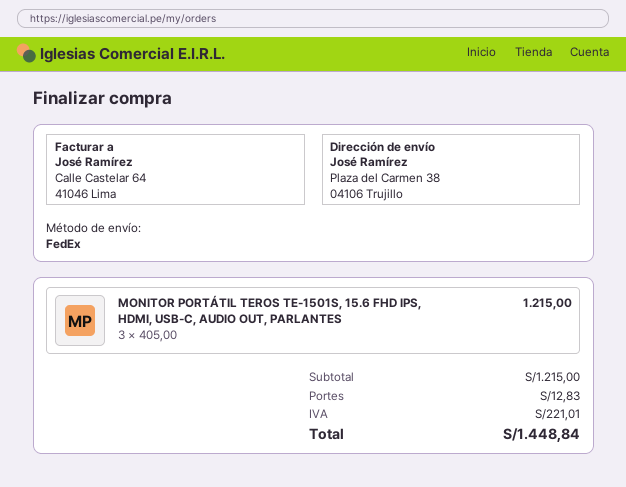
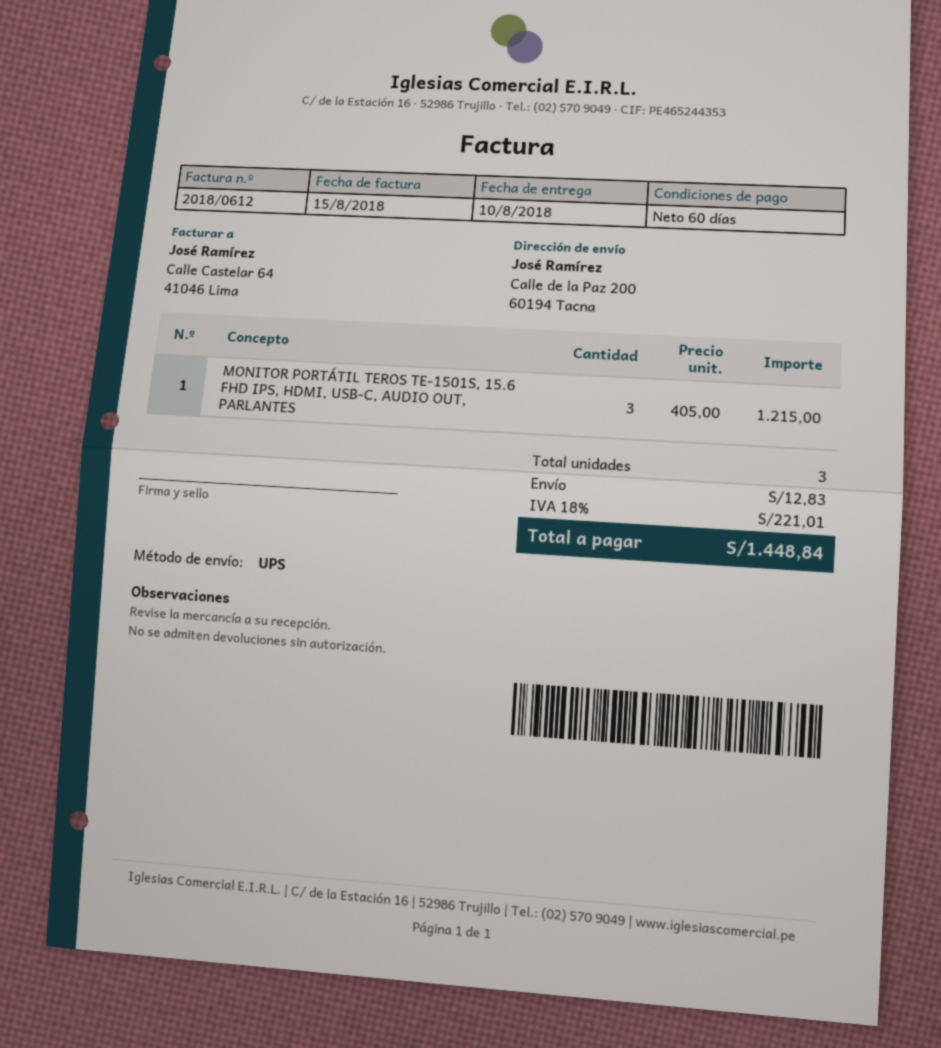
shipping method: FedEx -> UPS
ship to: Plaza del Carmen 38, 04106 Trujillo -> Calle de la Paz 200, 60194 Tacna

